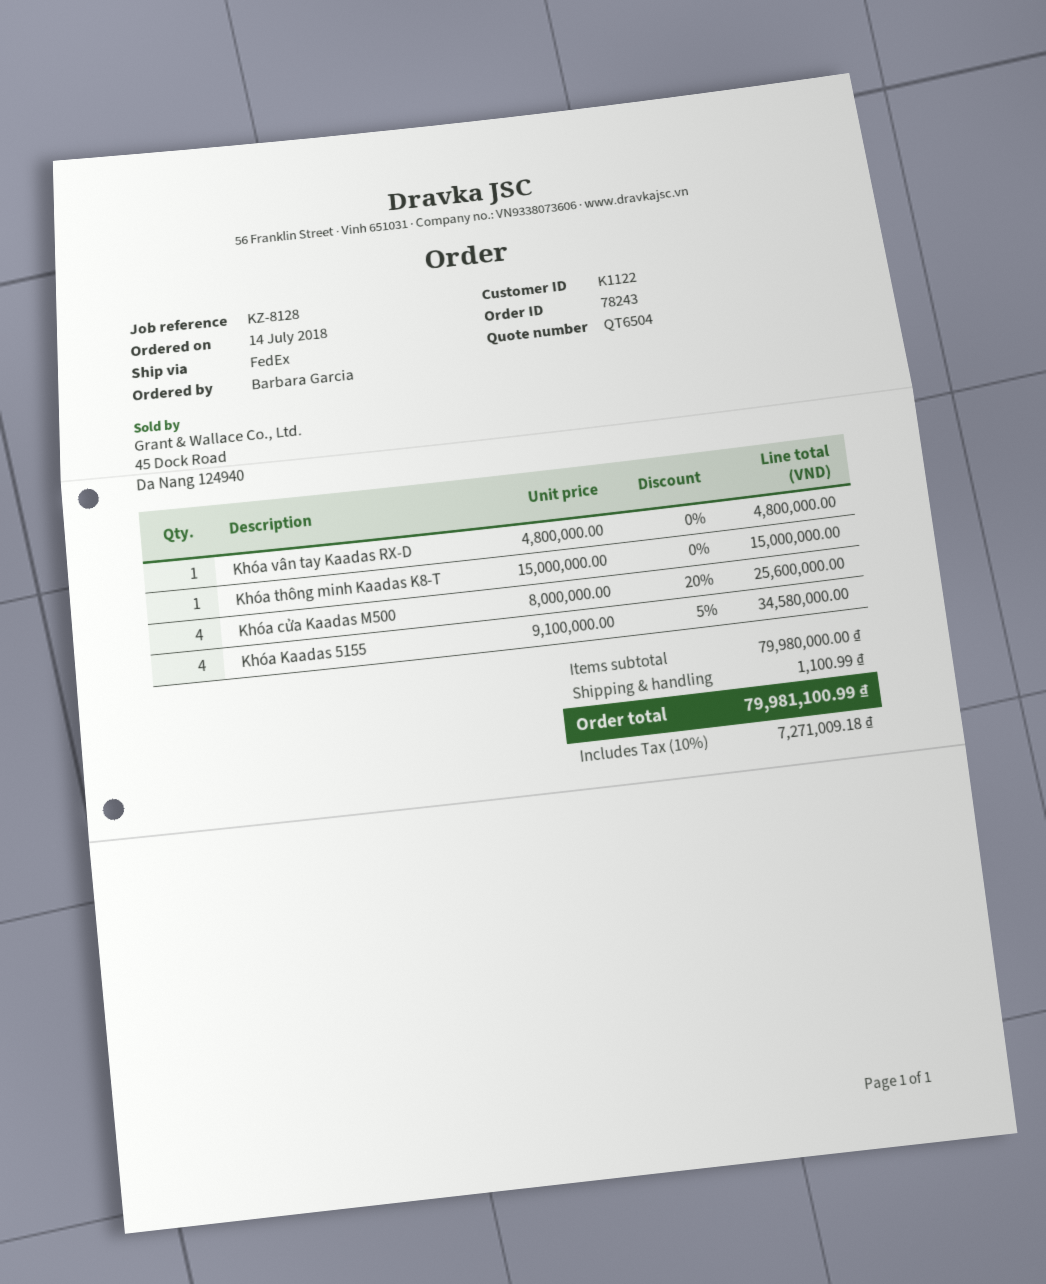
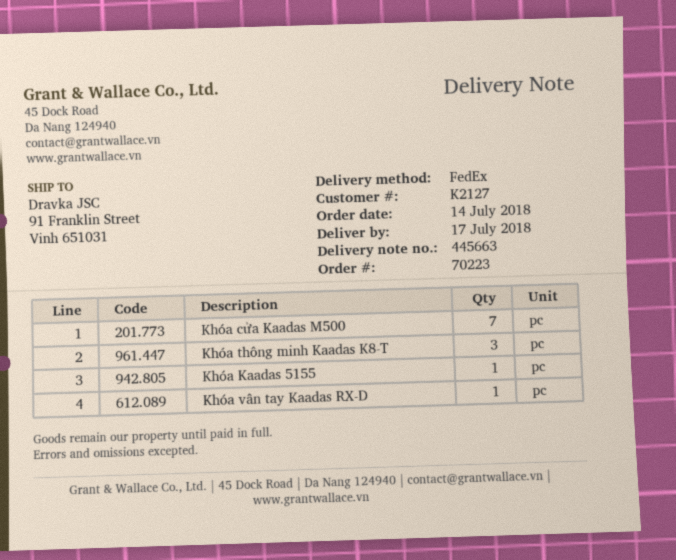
order number: 78243 -> 70223
customer number: K1122 -> K2127
Khóa thông minh Kaadas K8-T: 1 -> 3
Khóa cửa Kaadas M500: 4 -> 7
Khóa Kaadas 5155: 4 -> 1

